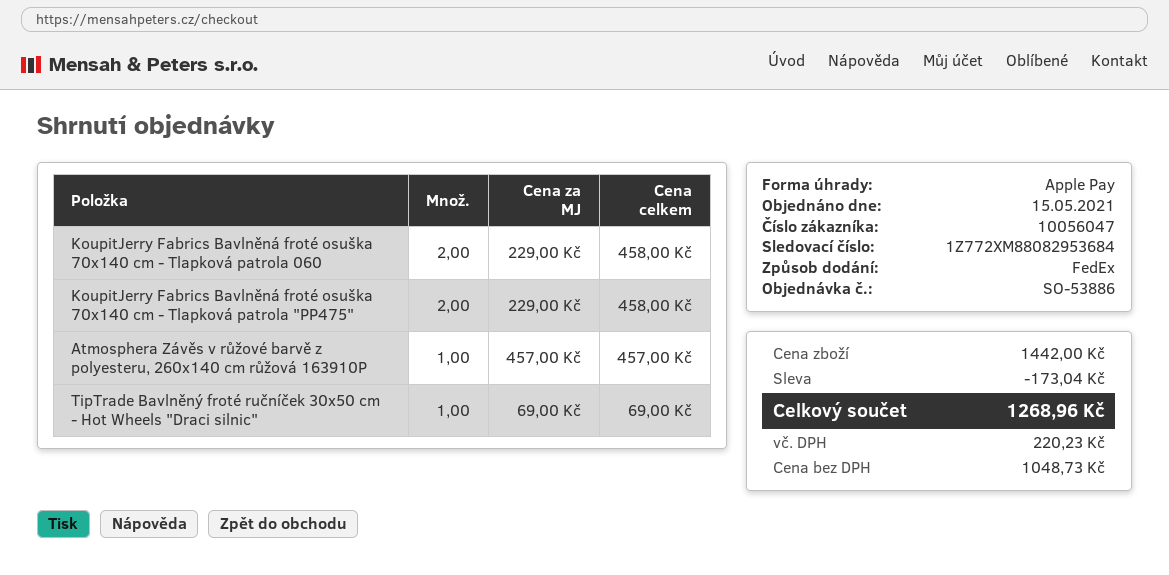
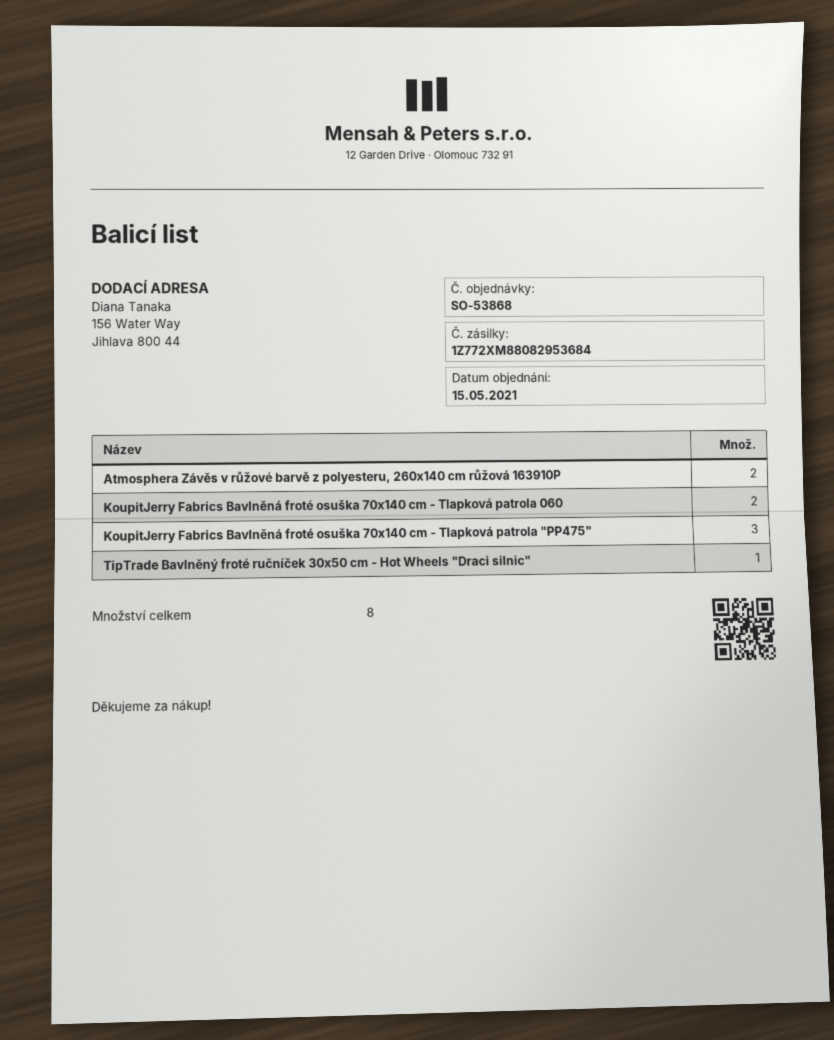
order number: SO-53886 -> SO-53868
KoupitJerry Fabrics Bavlněná froté osuška 70x140 cm - Tlapková patrola "PP475": 2 -> 3
Atmosphera Závěs v růžové barvě z polyesteru, 260x140 cm růžová 163910P: 1 -> 2

